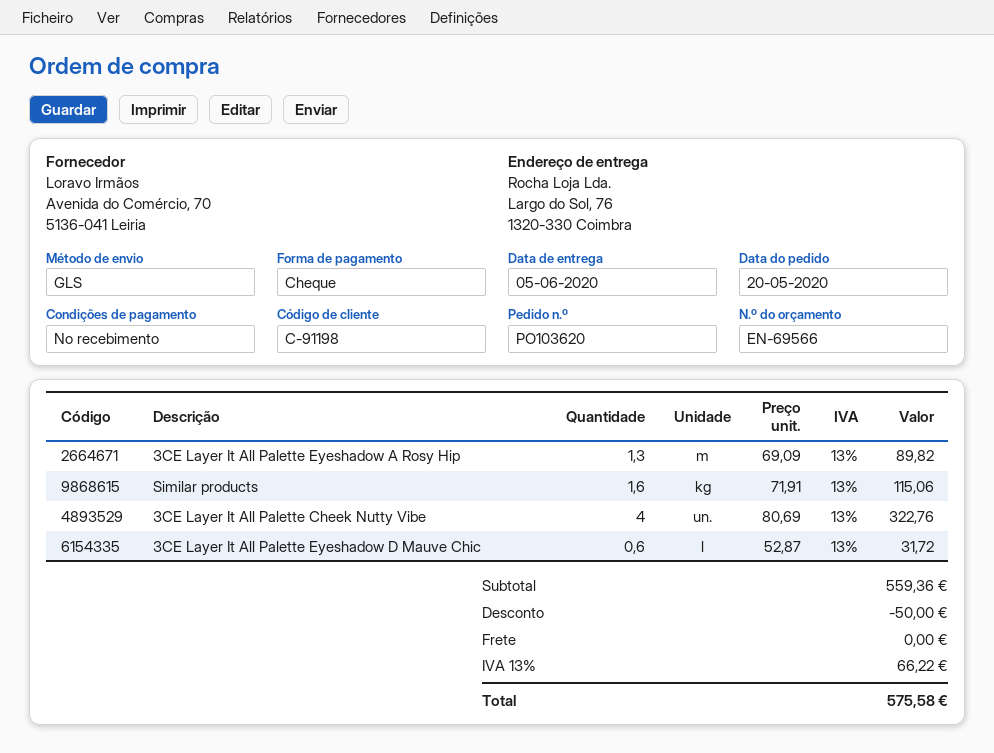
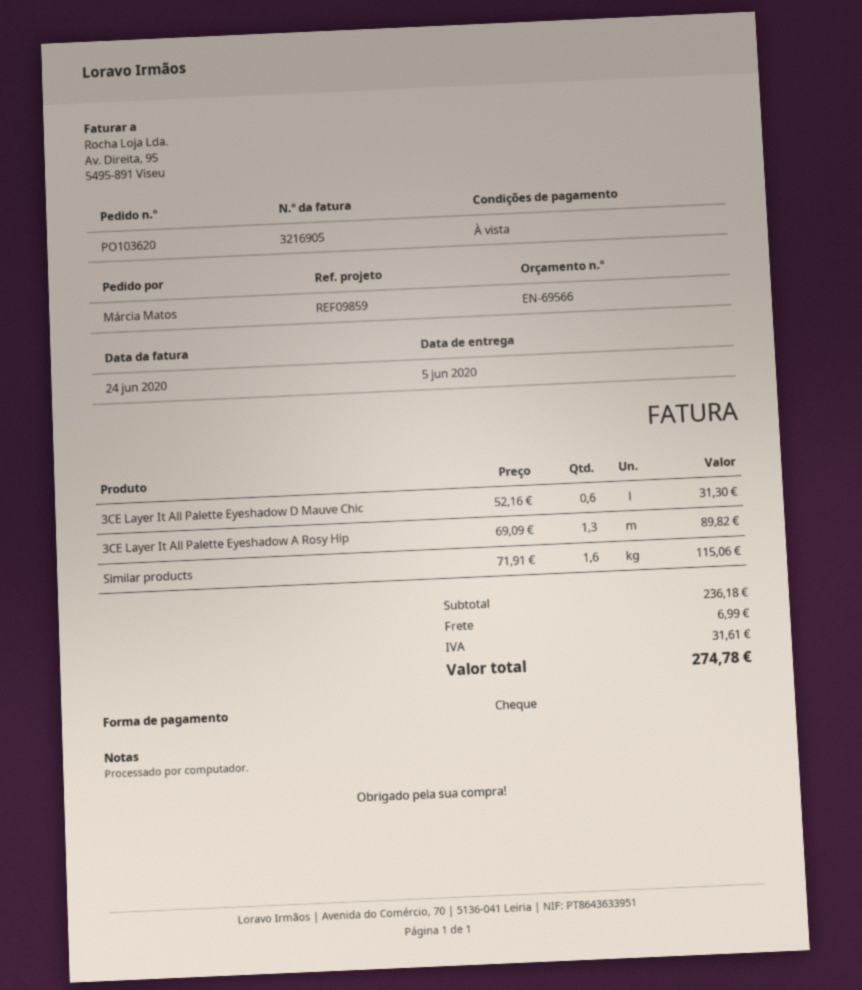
3CE Layer It All Palette Cheek Nutty Vibe: 4 x 80.69 = 322.76 -> none
3CE Layer It All Palette Eyeshadow D Mauve Chic: 0.6 x 52.87 = 31.72 -> 0.6 x 52.16 = 31.30
subtotal: 559.36 -> 236.18
discount: 50.00 -> none
shipping: 0.00 -> 6.99
tax: 66.22 -> 31.61
total: 575.58 -> 274.78

